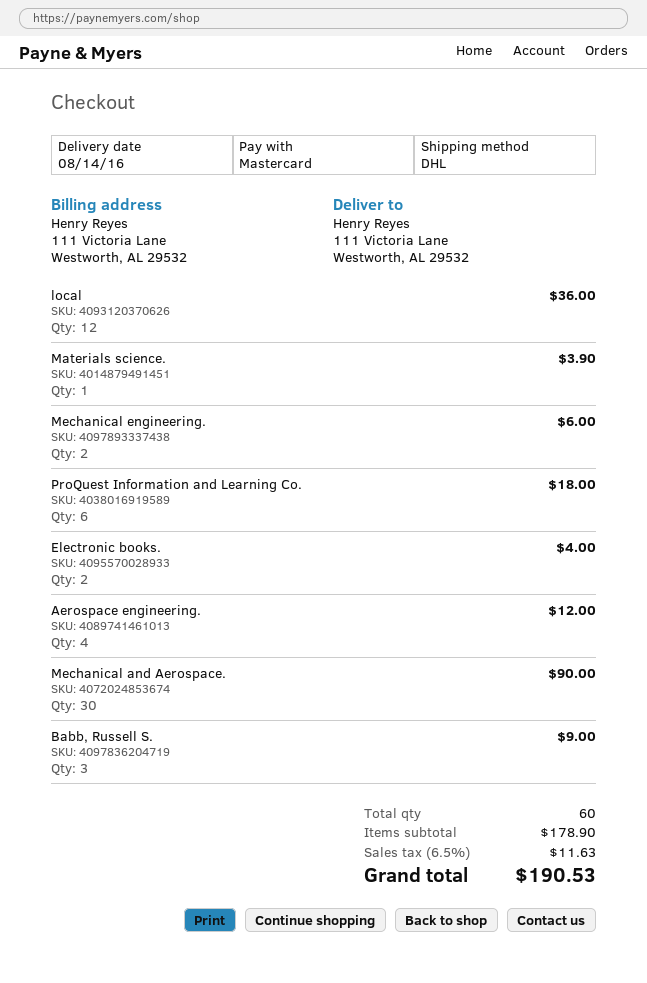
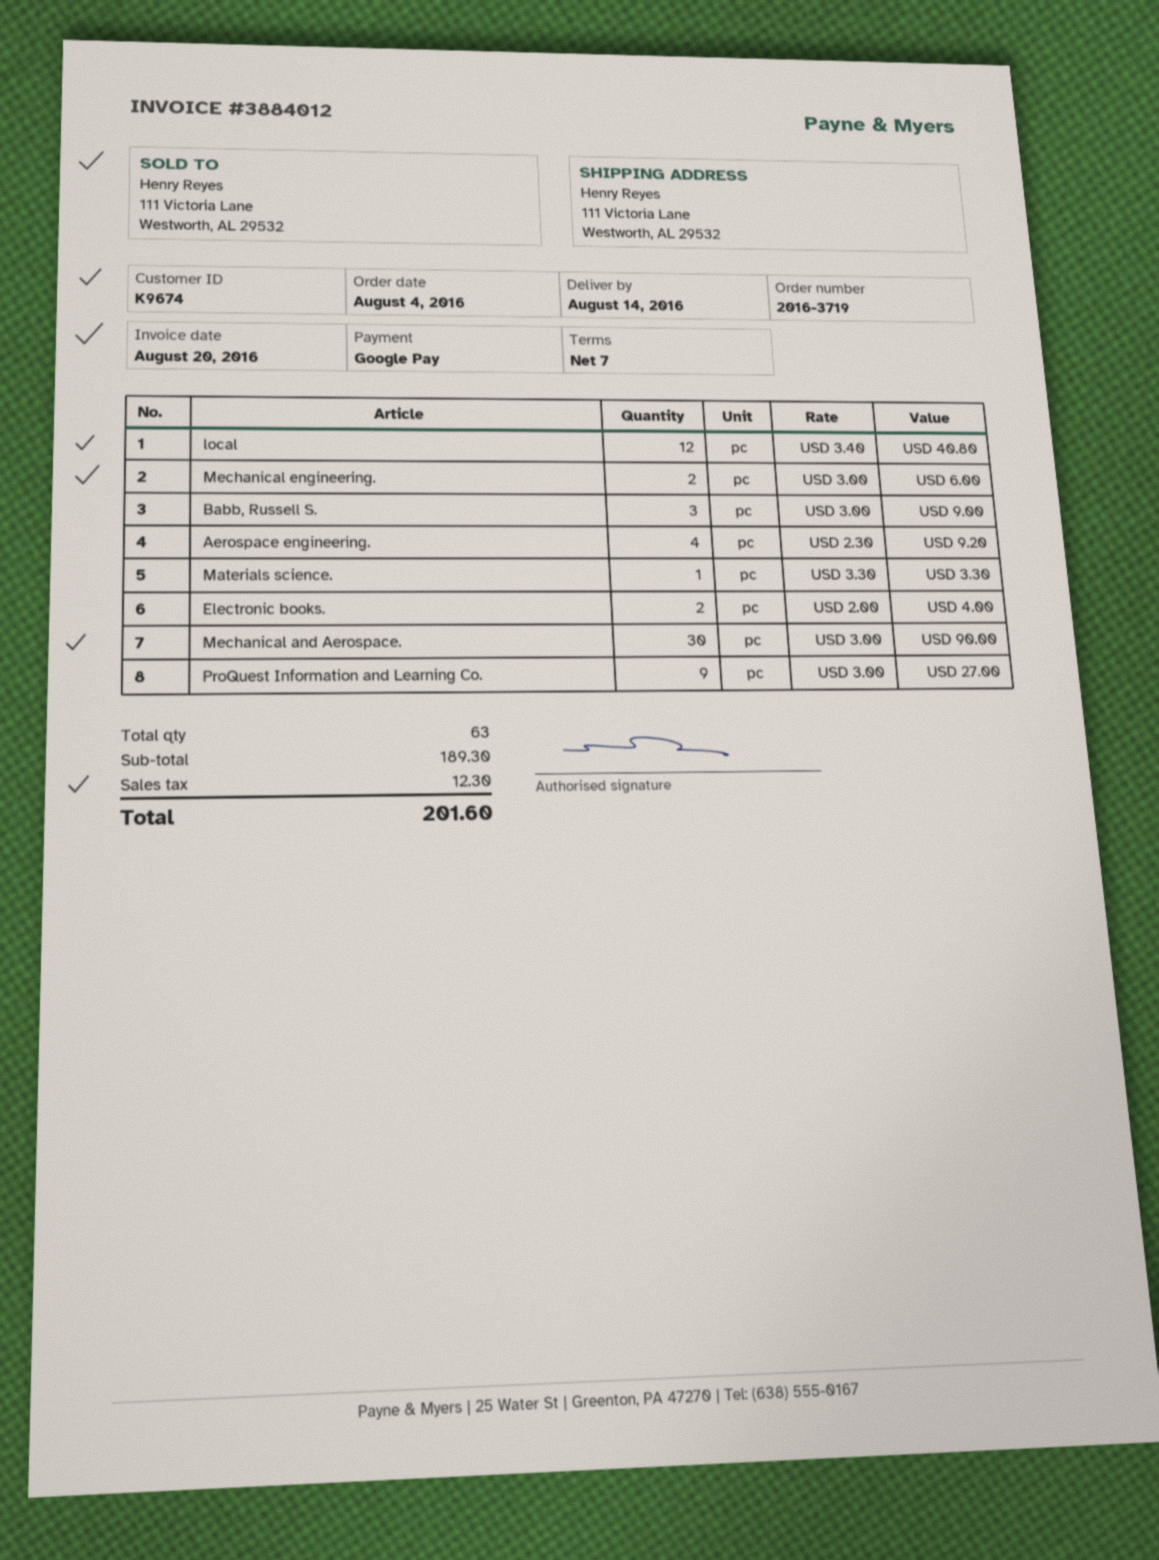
payment method: Mastercard -> Google Pay
local: 12 for 36.00 -> 12 for 40.80
Materials science.: 1 for 3.90 -> 1 for 3.30
ProQuest Information and Learning Co.: 6 for 18.00 -> 9 for 27.00
Aerospace engineering.: 4 for 12.00 -> 4 for 9.20
total quantity: 60 -> 63
subtotal: 178.90 -> 189.30
tax: 11.63 -> 12.30
total: 190.53 -> 201.60

